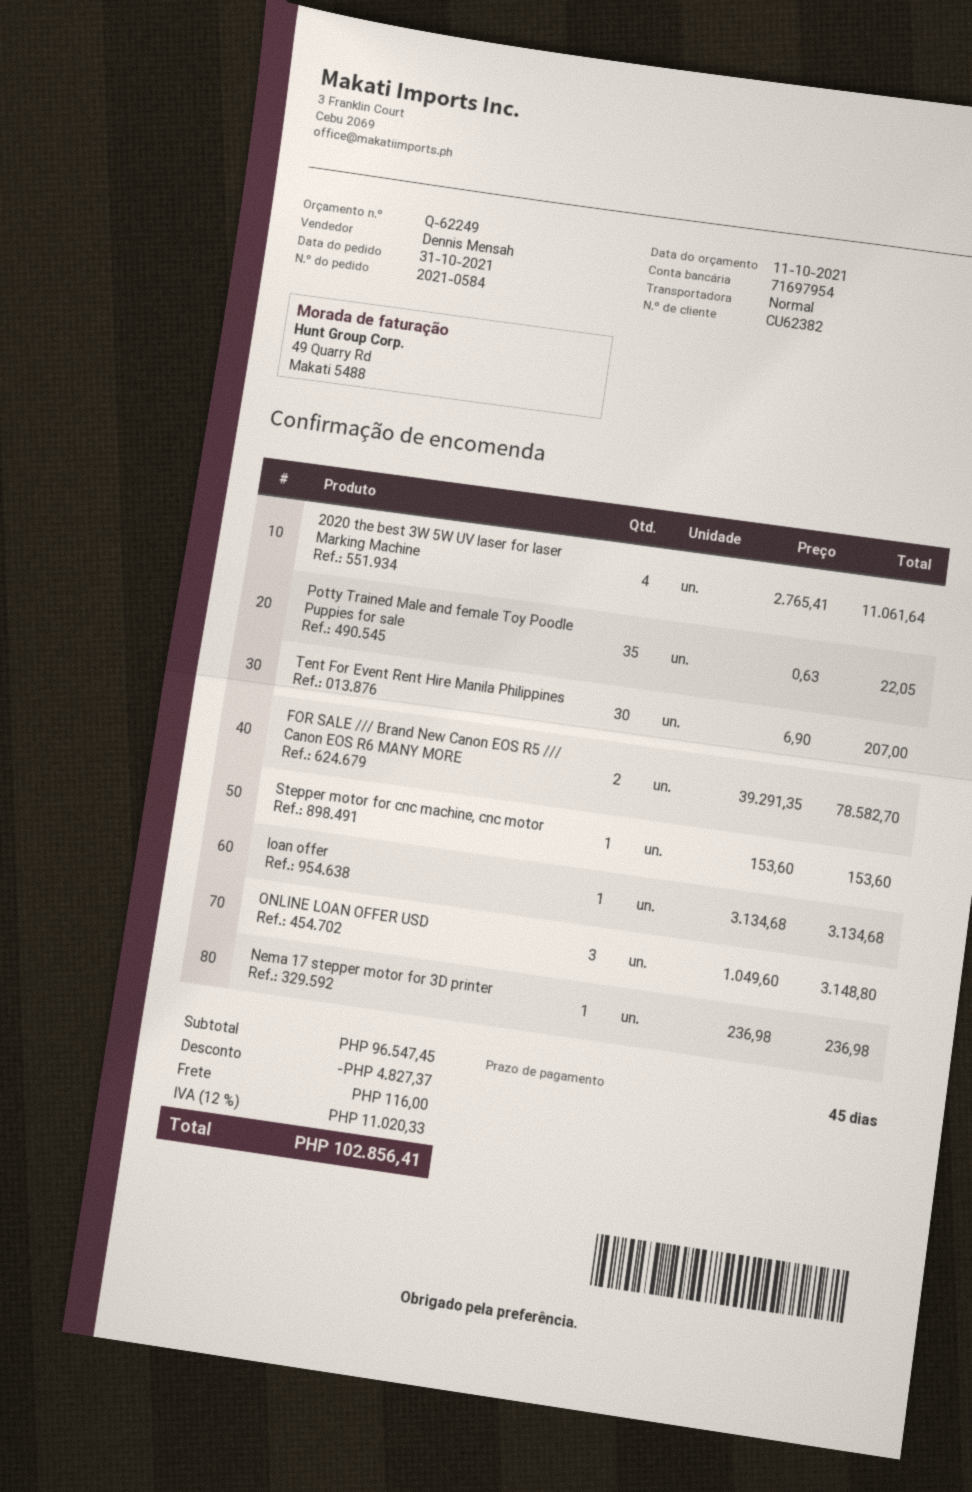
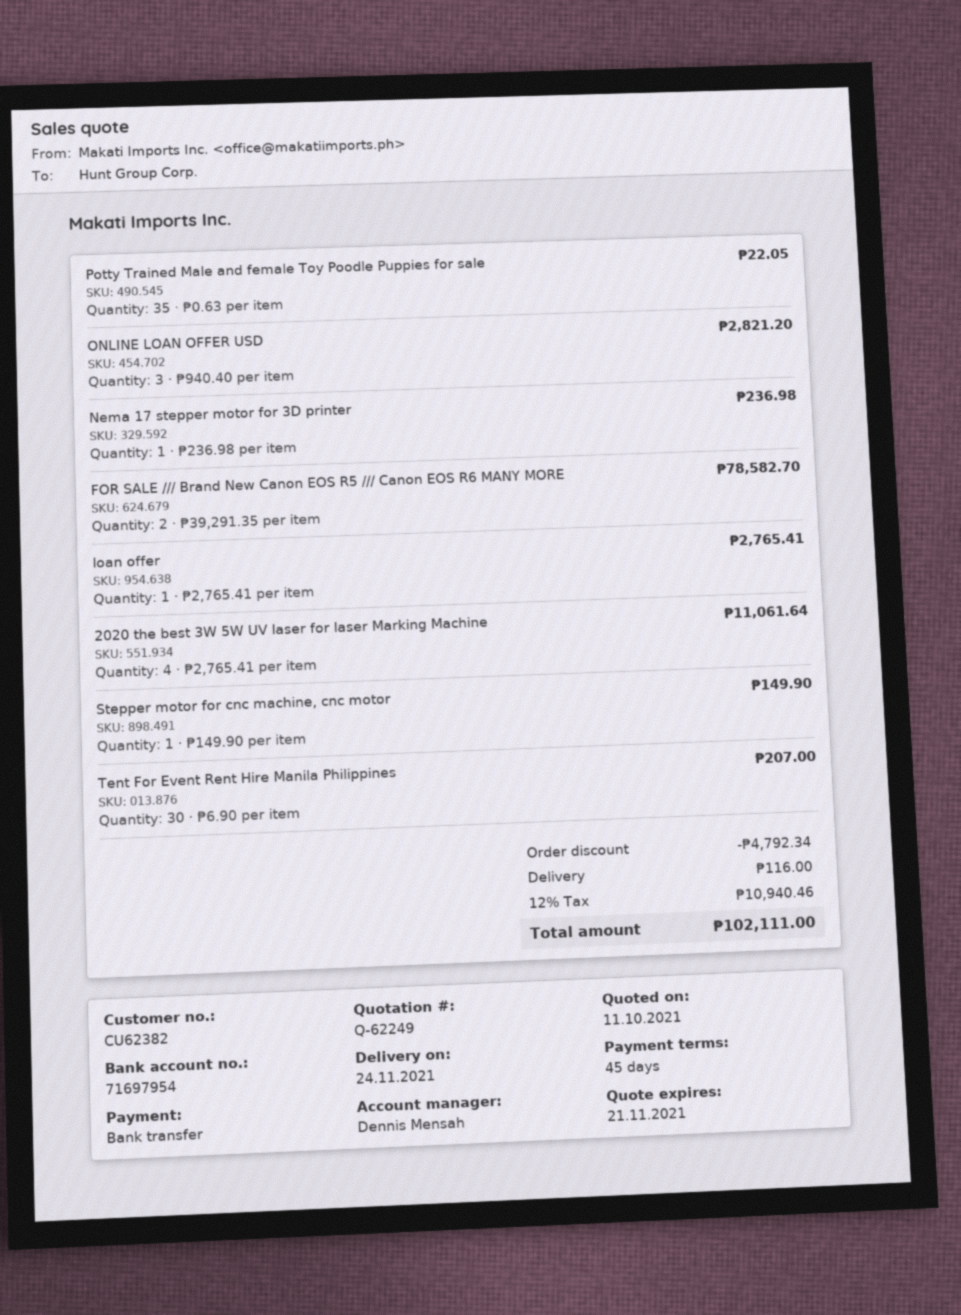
Stepper motor for cnc machine, cnc motor: 1 x 153.60 = 153.60 -> 1 x 149.90 = 149.90
loan offer: 1 x 3134.68 = 3134.68 -> 1 x 2765.41 = 2765.41
ONLINE LOAN OFFER USD: 3 x 1049.60 = 3148.80 -> 3 x 940.40 = 2821.20
discount: 4827.37 -> 4792.34
tax: 12% = 11020.33 -> 12% = 10940.46
total: 102856.41 -> 102111.00

